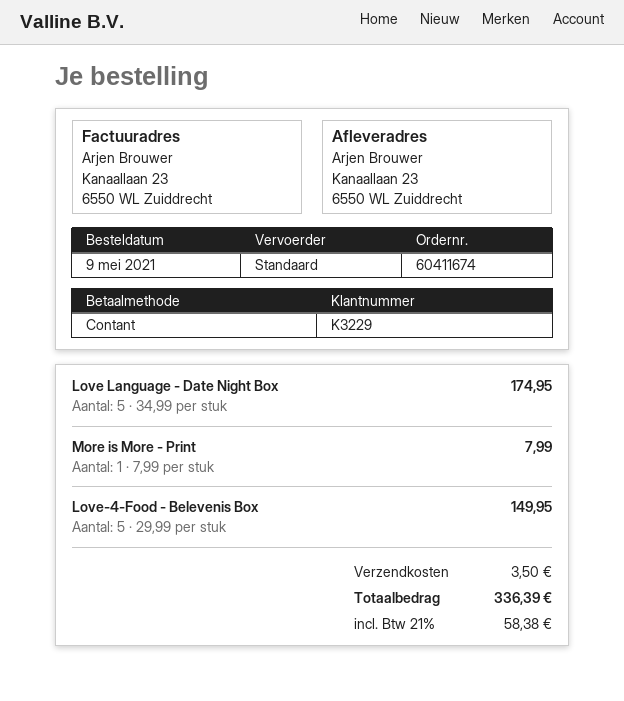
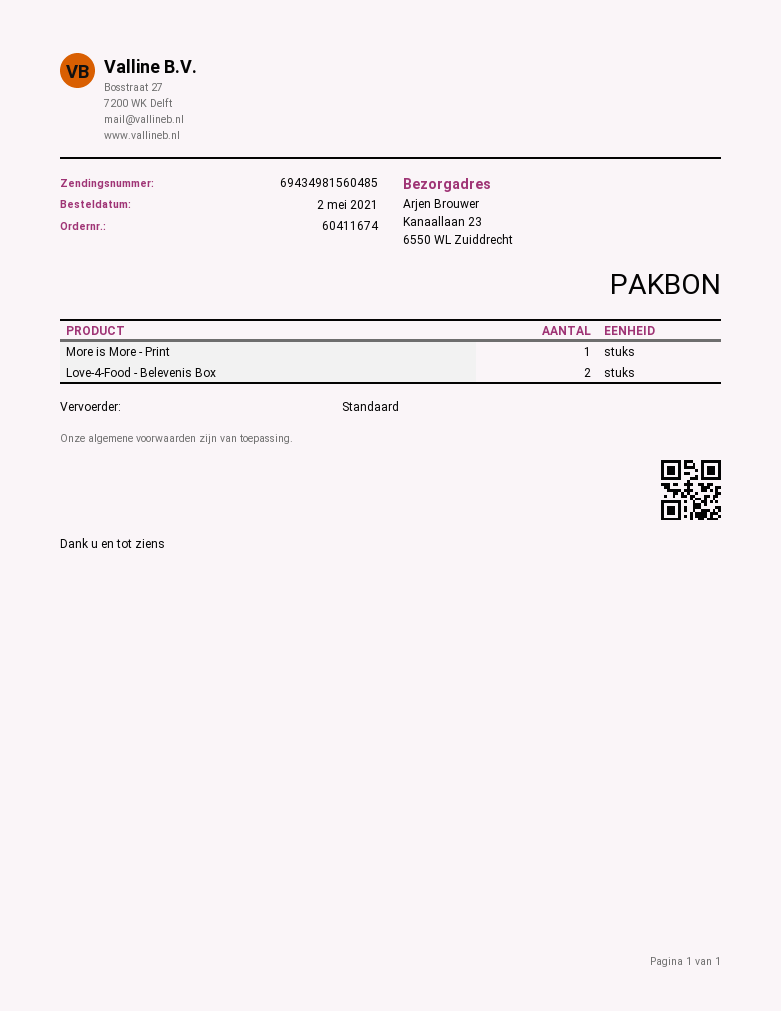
order date: 2021-05-09 -> 2021-05-02
Love Language - Date Night Box: 5 -> none
Love-4-Food - Belevenis Box: 5 -> 2

